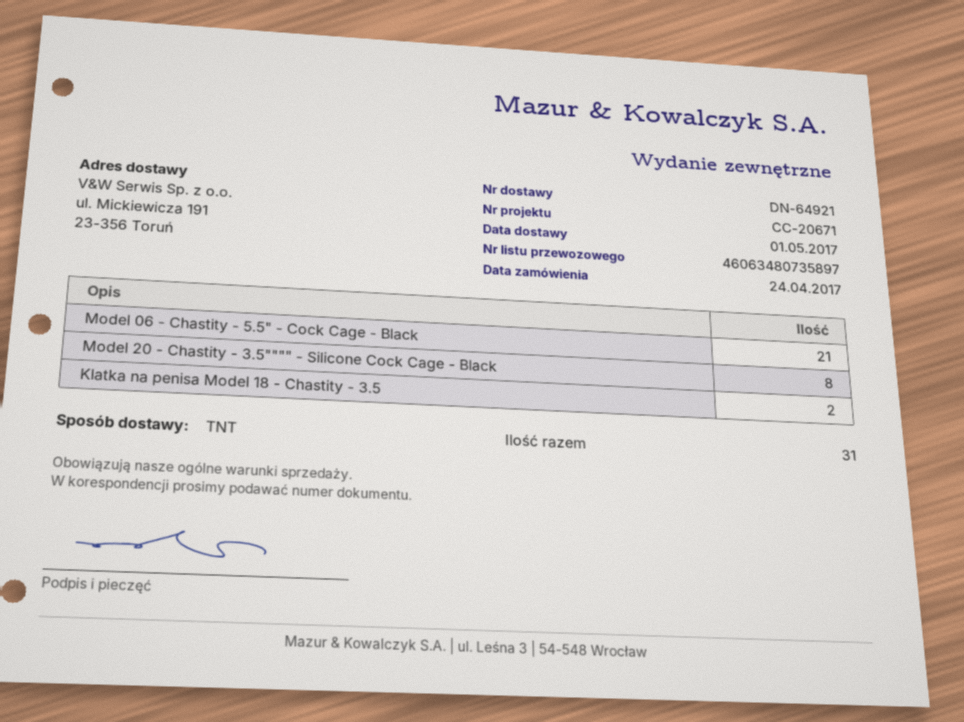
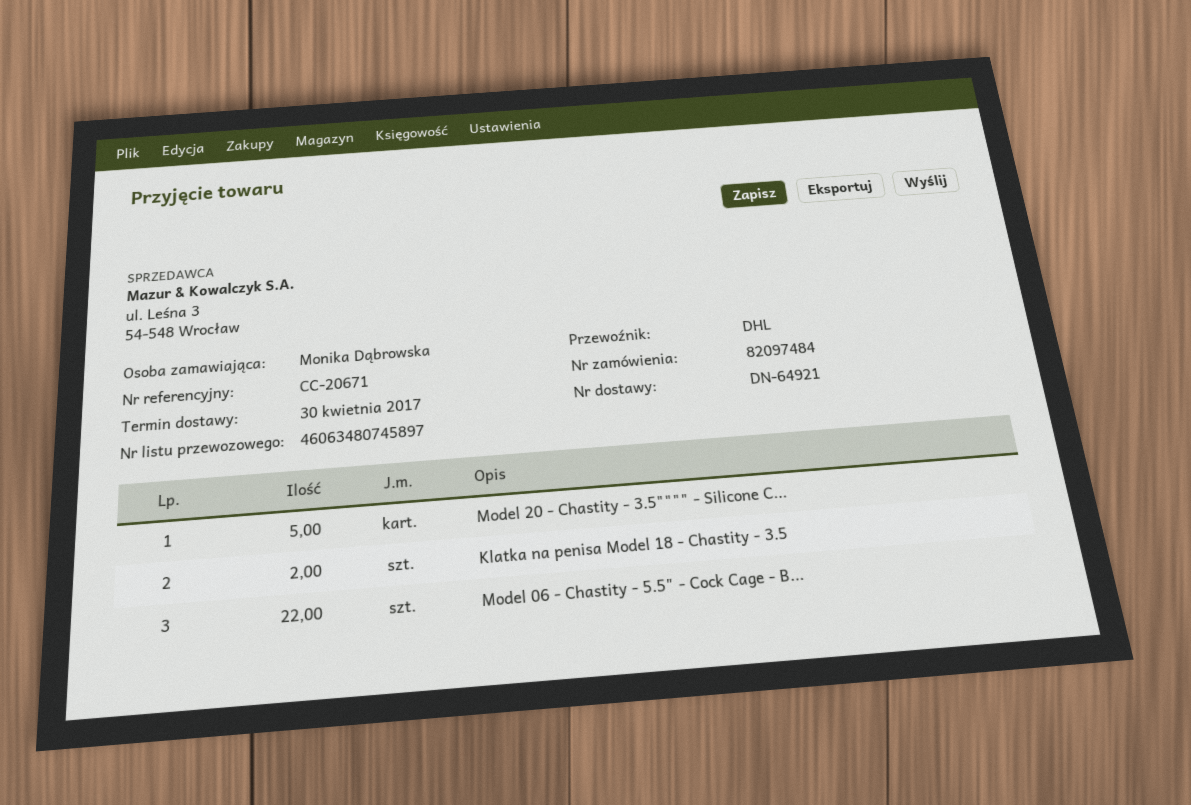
delivery date: 2017-05-01 -> 2017-04-30
shipping method: TNT -> DHL
tracking number: 46063480735897 -> 46063480745897
Model 06 - Chastity - 5.5" - Cock Cage - Black: 21 -> 22
Model 20 - Chastity - 3.5"""" - Silicone Cock Cage - Black: 8 -> 5

